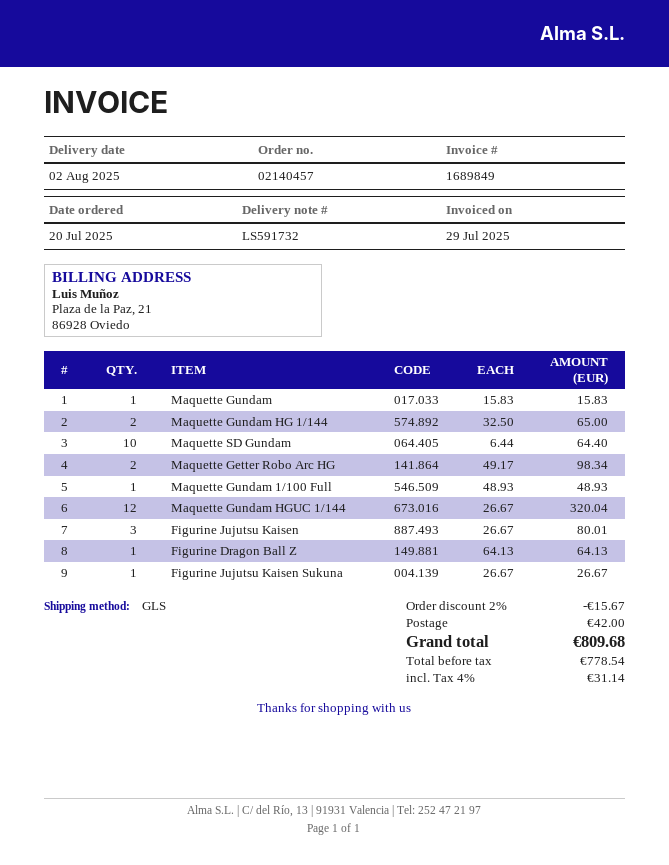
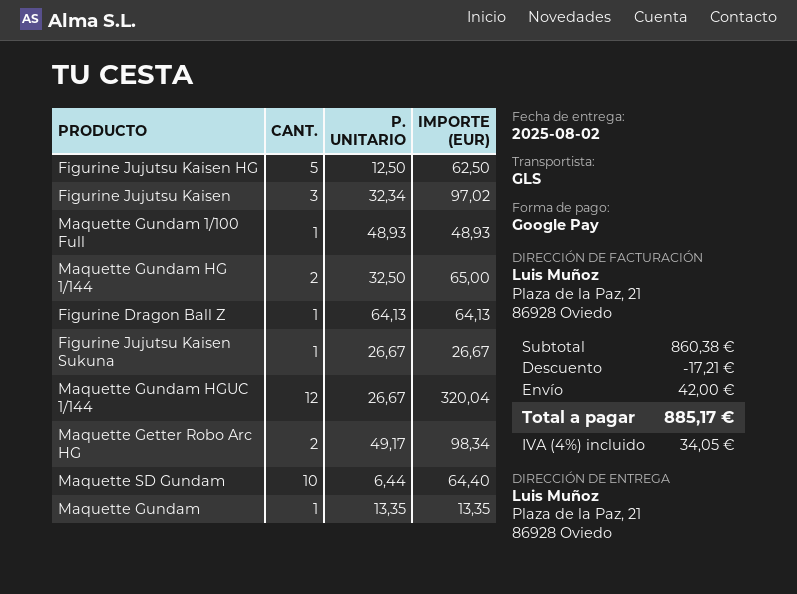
Maquette Gundam: 1 x 15.83 = 15.83 -> 1 x 13.35 = 13.35
Figurine Jujutsu Kaisen: 3 x 26.67 = 80.01 -> 3 x 32.34 = 97.02
Figurine Jujutsu Kaisen HG: none -> 5 x 12.50 = 62.50
discount: 15.67 -> 17.21
tax: 4% = 31.14 -> 4% = 34.05
total: 809.68 -> 885.17

